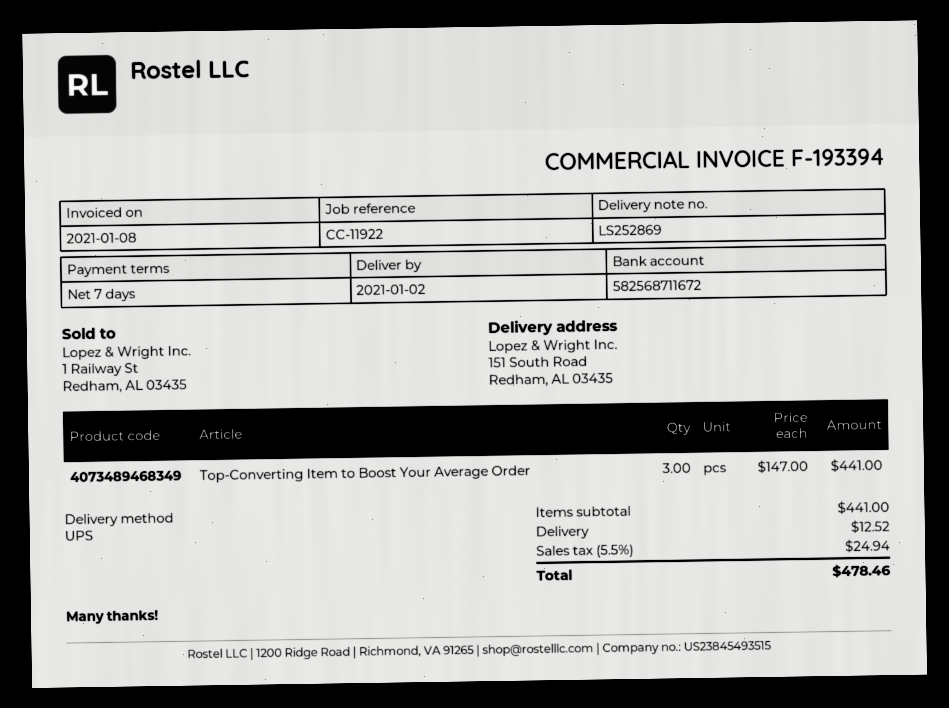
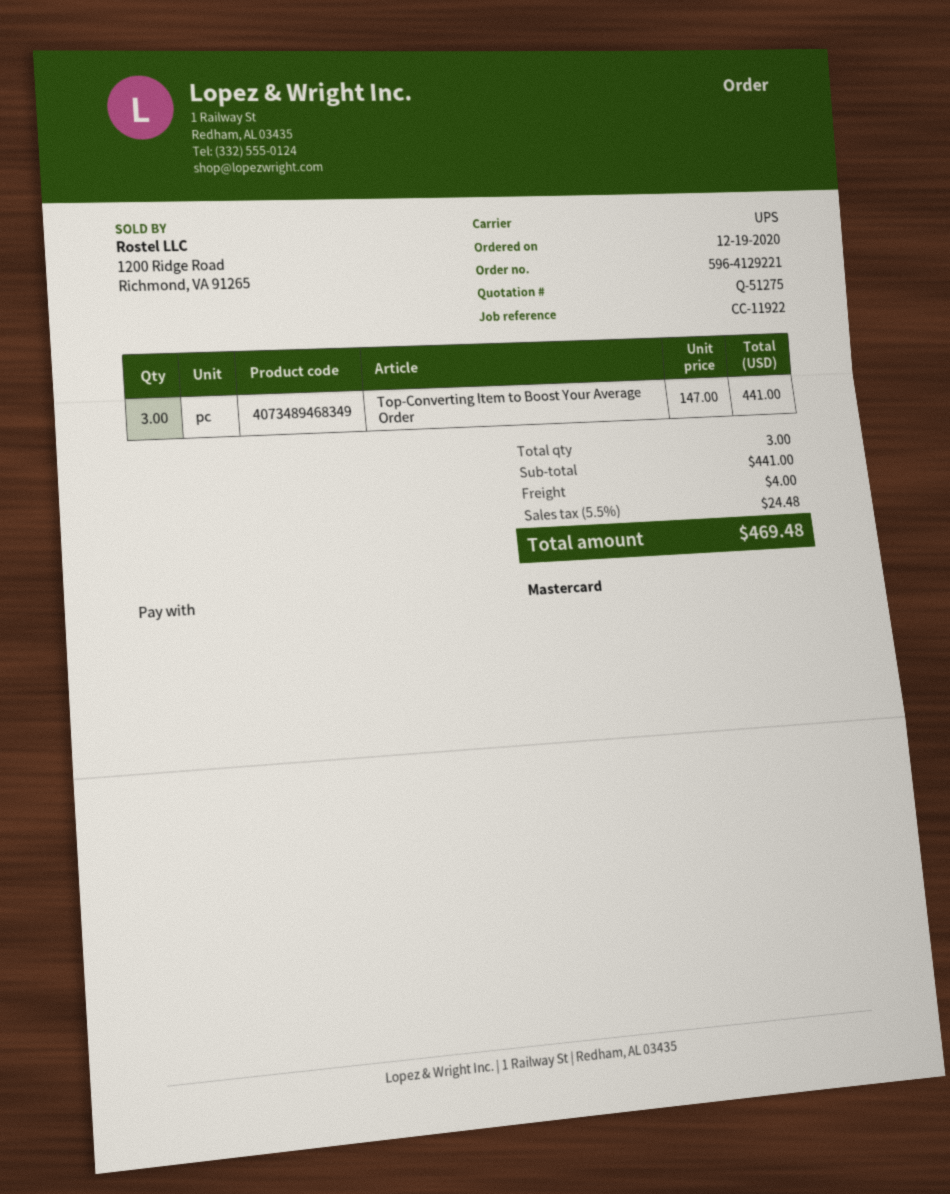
shipping: 12.52 -> 4.00
tax: 5.5% = 24.94 -> 5.5% = 24.48
total: 478.46 -> 469.48

